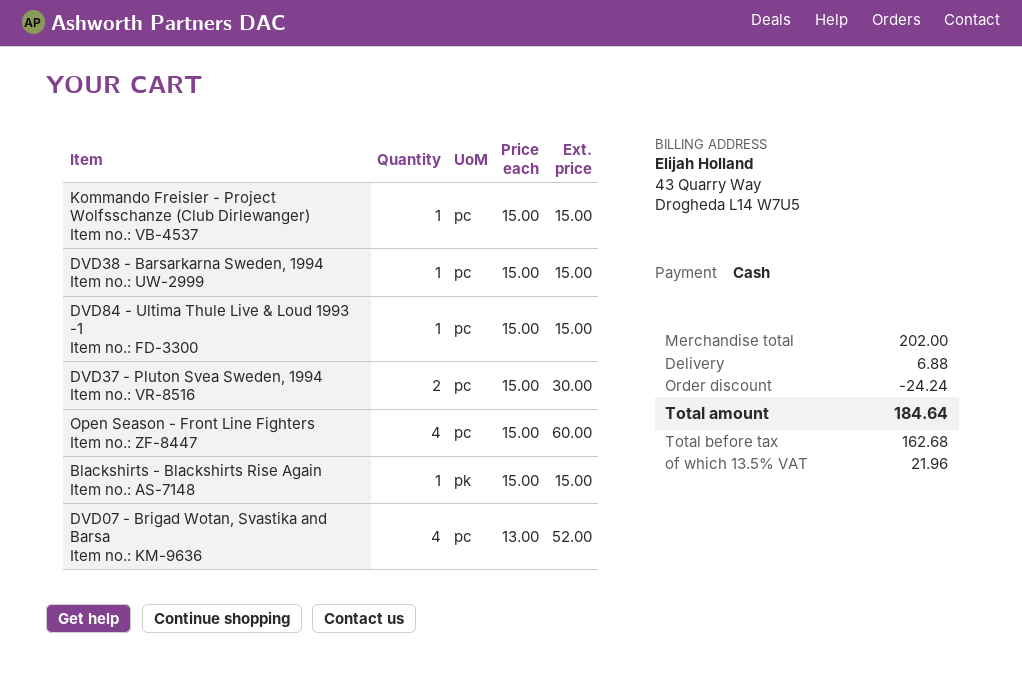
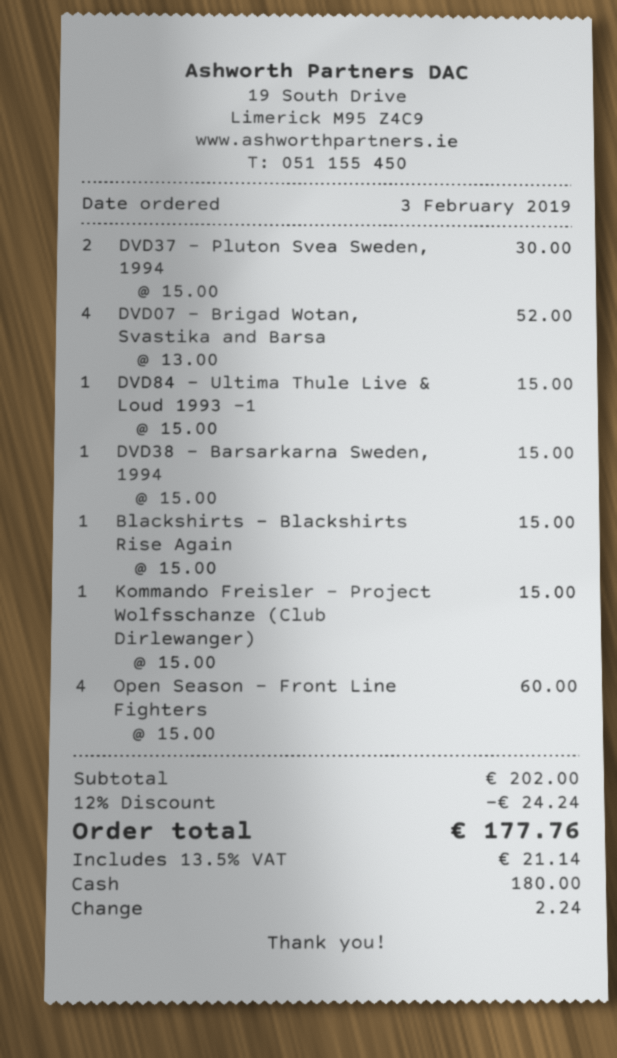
shipping: 6.88 -> none
tax: 13.5% = 21.96 -> 13.5% = 21.14
total: 184.64 -> 177.76

